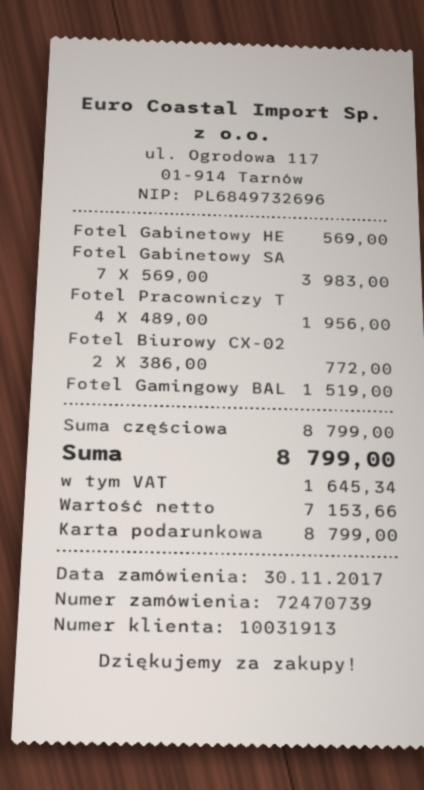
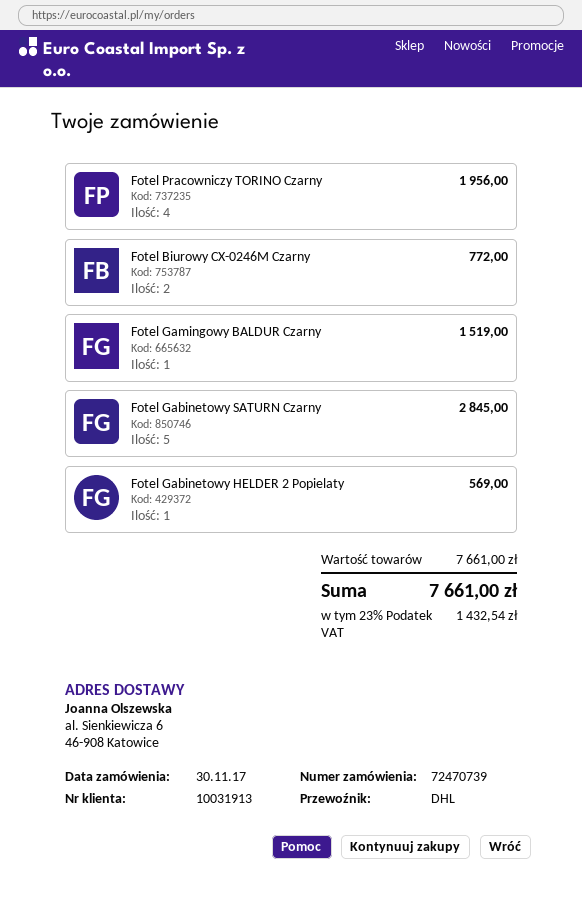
Fotel Gabinetowy SA: 7 for 3983.00 -> 5 for 2845.00
subtotal: 8799.00 -> 7661.00
tax: 1645.34 -> 1432.54
total: 8799.00 -> 7661.00

